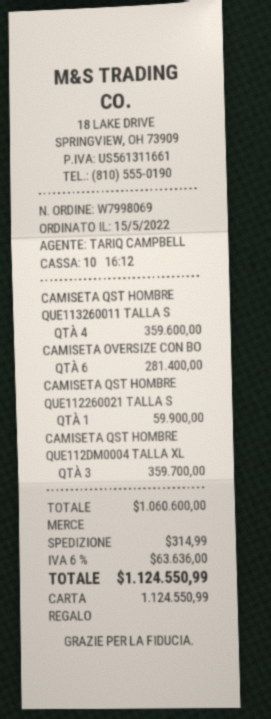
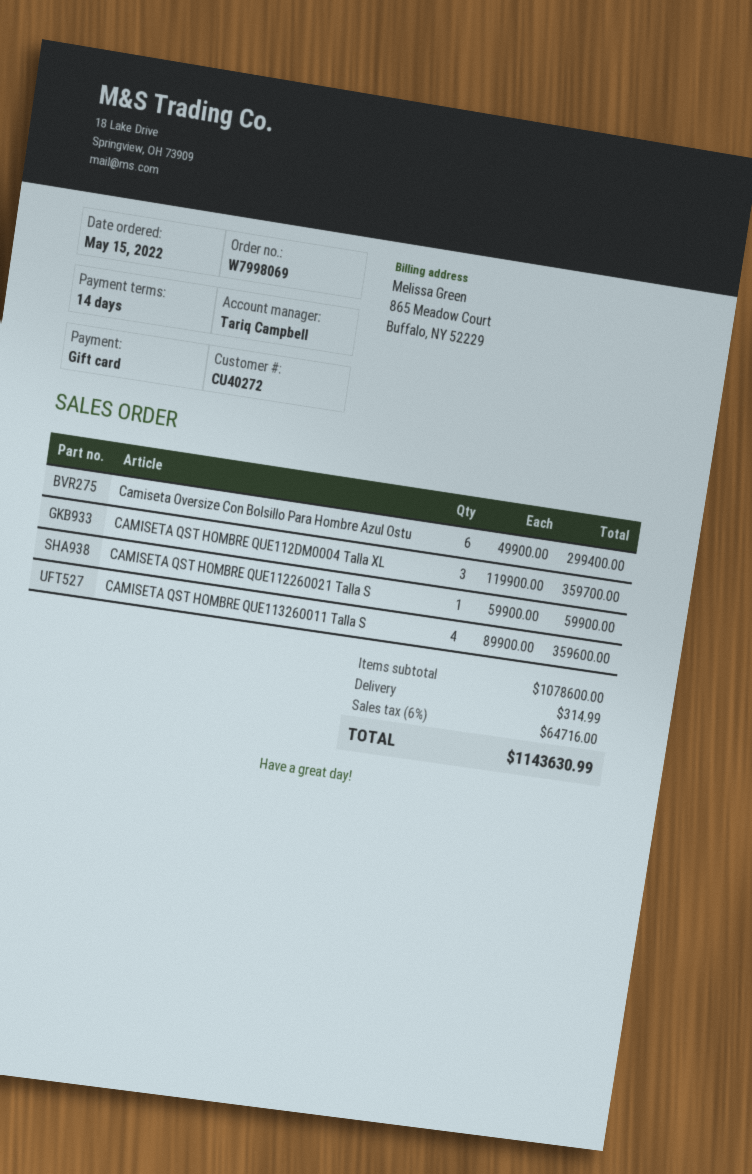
CAMISETA OVERSIZE CON BO: 6 for 281400.00 -> 6 for 299400.00
subtotal: 1060600.00 -> 1078600.00
tax: 6% = 63636.00 -> 6% = 64716.00
total: 1124550.99 -> 1143630.99

